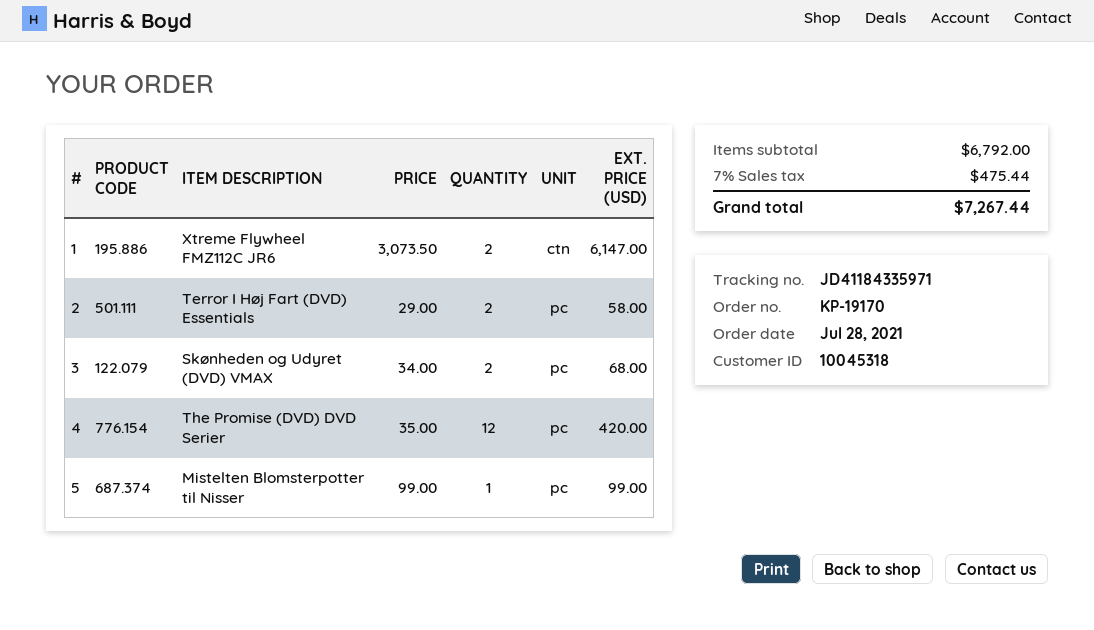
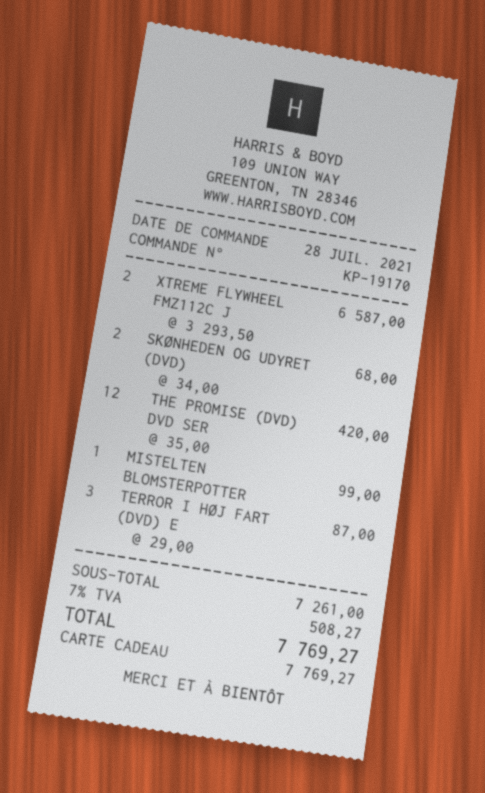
Xtreme Flywheel FMZ112C JR6: 2 x 3073.50 = 6147.00 -> 2 x 3293.50 = 6587.00
Terror I Høj Fart (DVD) Essentials: 2 x 29.00 = 58.00 -> 3 x 29.00 = 87.00
subtotal: 6792.00 -> 7261.00
tax: 7% = 475.44 -> 7% = 508.27
total: 7267.44 -> 7769.27

